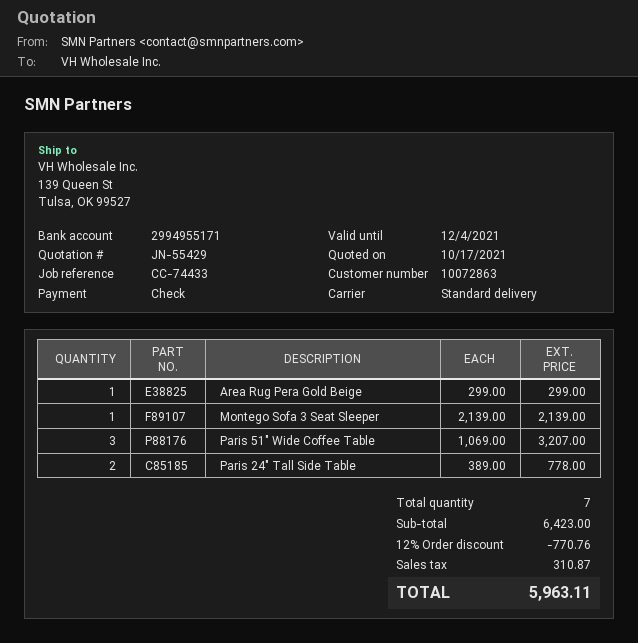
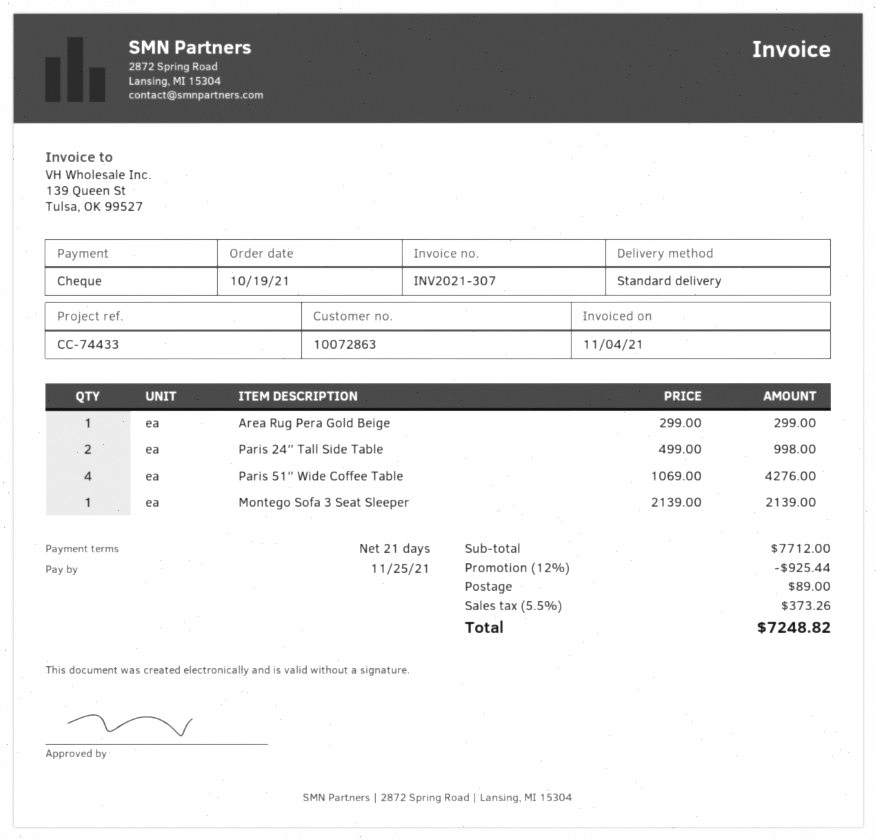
Paris 51″ Wide Coffee Table: 3 x 1069.00 = 3207.00 -> 4 x 1069.00 = 4276.00
Paris 24″ Tall Side Table: 2 x 389.00 = 778.00 -> 2 x 499.00 = 998.00
subtotal: 6423.00 -> 7712.00
discount: 12% = 770.76 -> 12% = 925.44
shipping: none -> 89.00
tax: 310.87 -> 373.26
total: 5963.11 -> 7248.82

